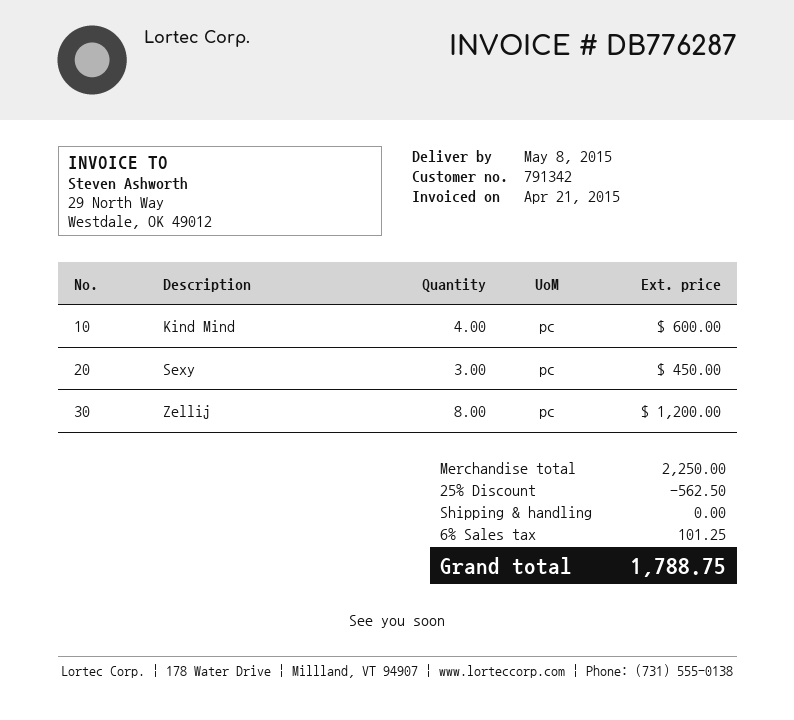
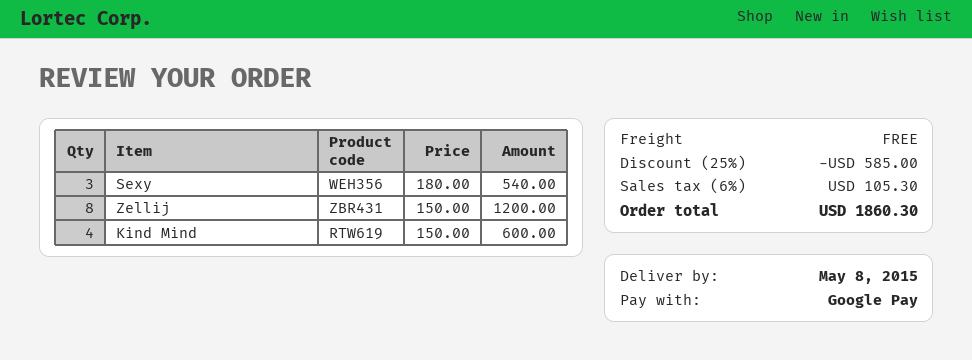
Sexy: 3 for 450.00 -> 3 for 540.00
discount: 25% = 562.50 -> 25% = 585.00
tax: 6% = 101.25 -> 6% = 105.30
total: 1788.75 -> 1860.30

